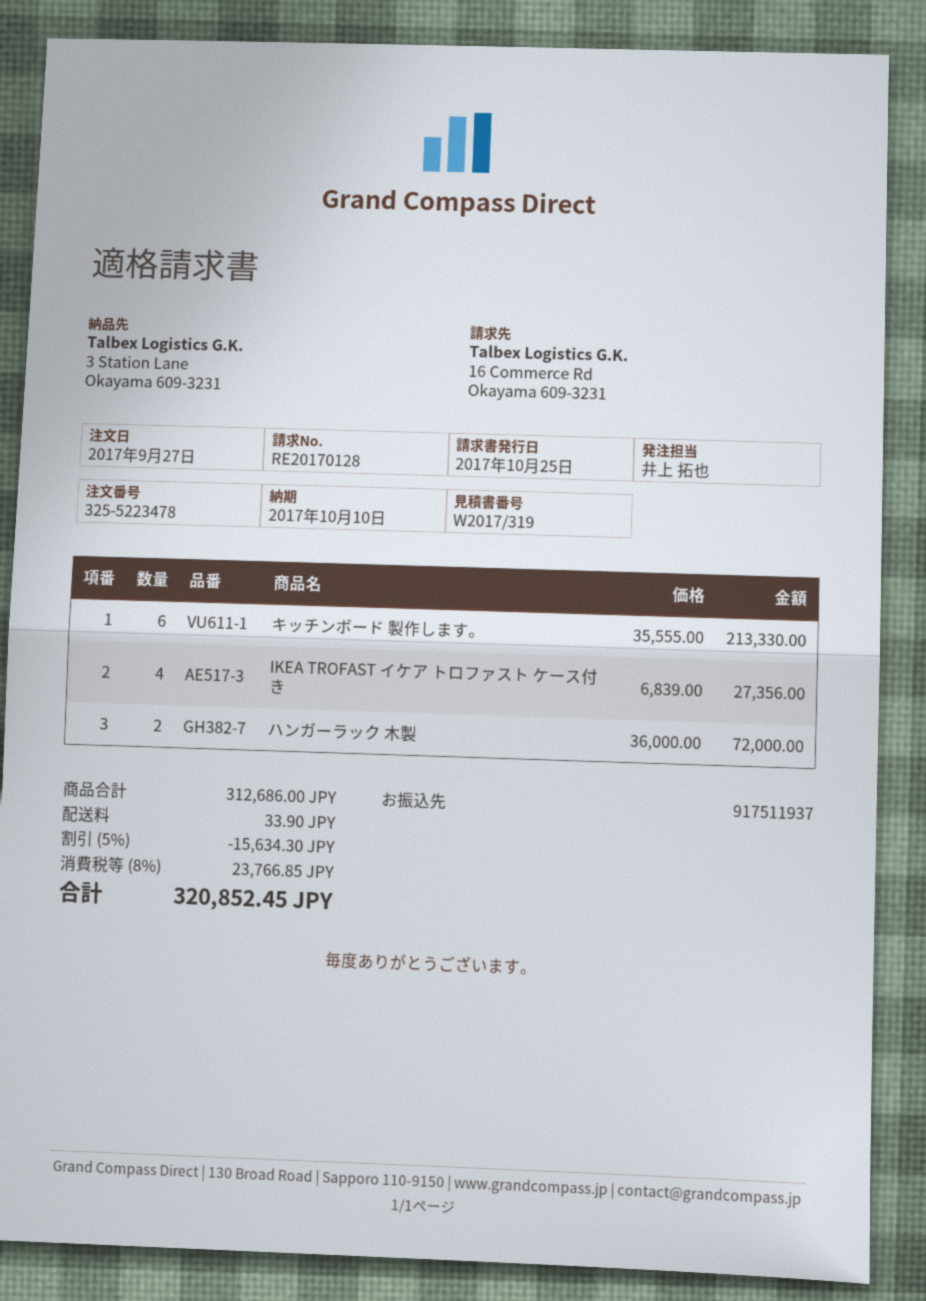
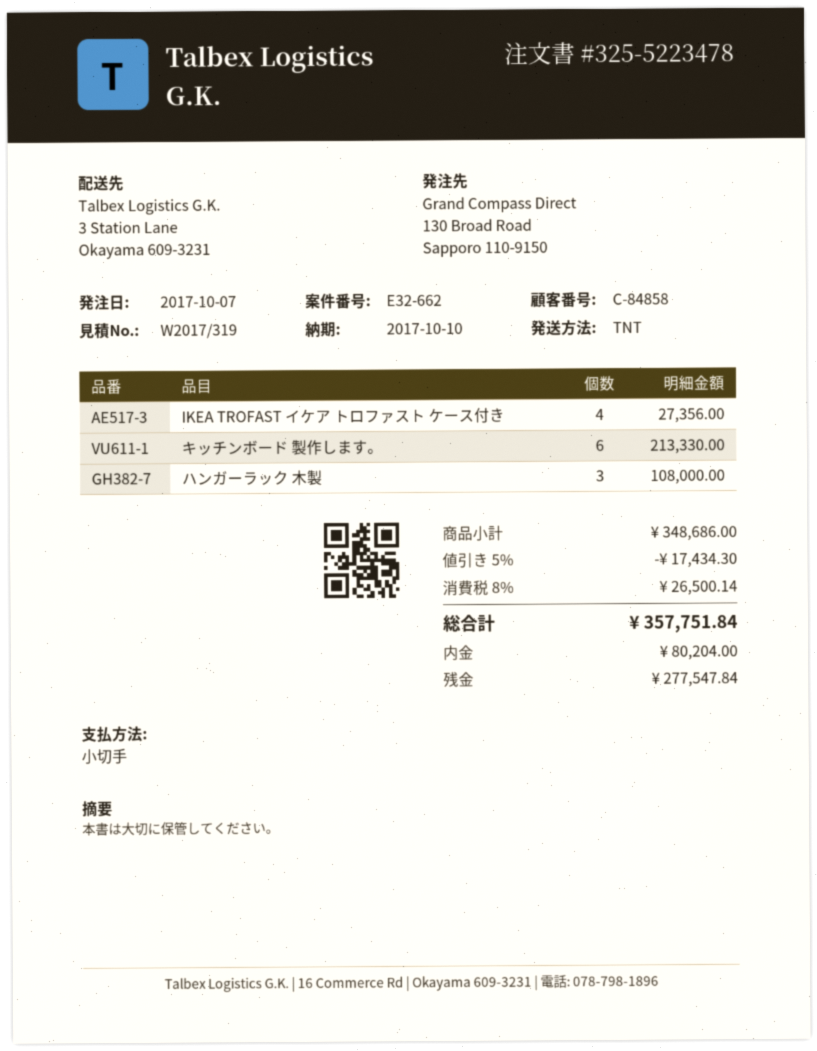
order date: 2017-09-27 -> 2017-10-07
ハンガーラック 木製: 2 for 72000.00 -> 3 for 108000.00
subtotal: 312686.00 -> 348686.00
discount: 5% = 15634.30 -> 5% = 17434.30
shipping: 33.90 -> none
tax: 8% = 23766.85 -> 8% = 26500.14
total: 320852.45 -> 357751.84

